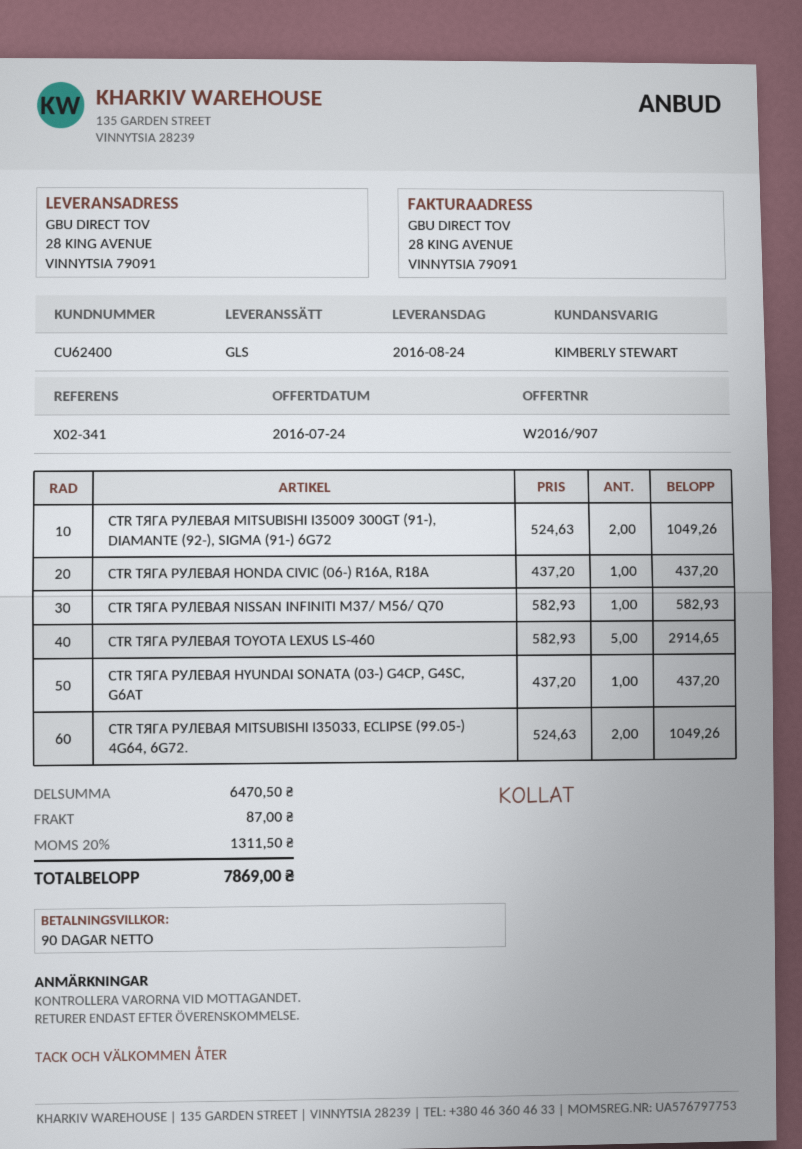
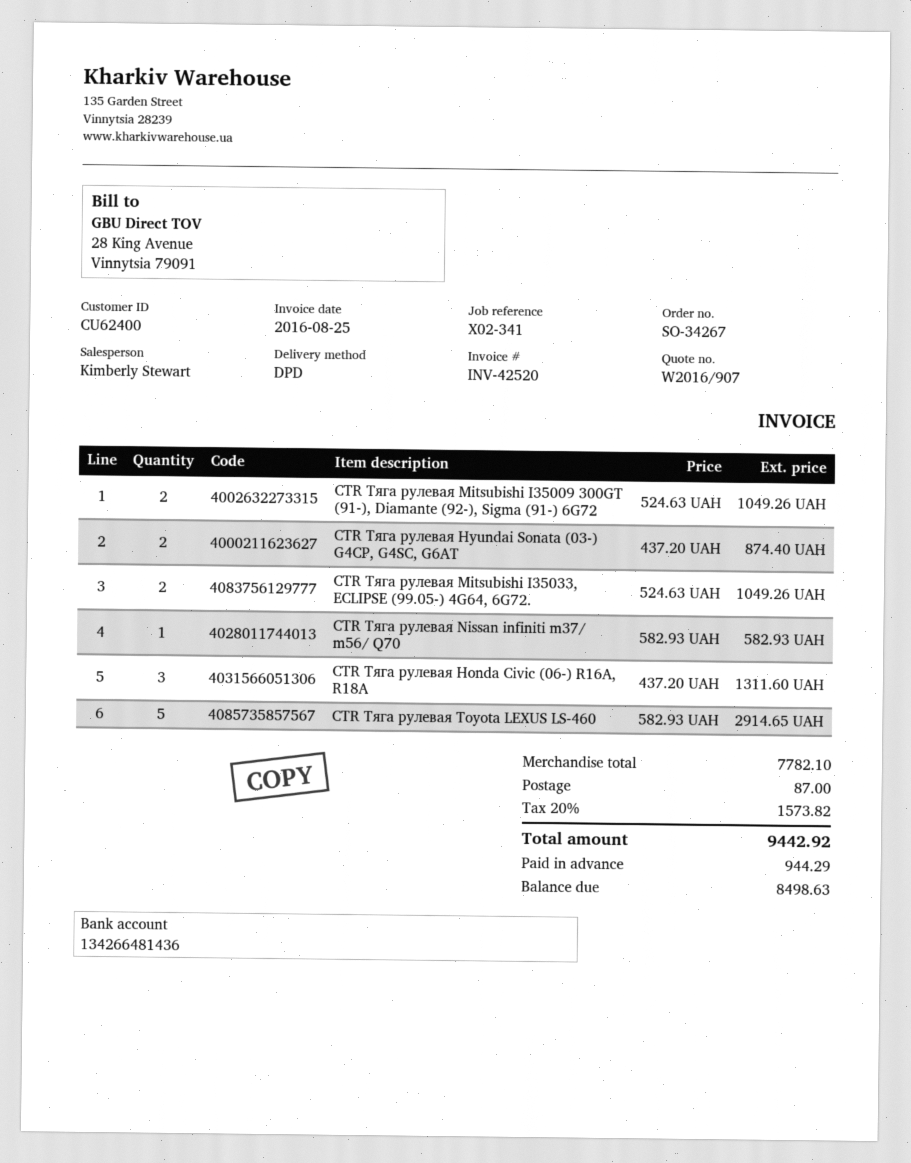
shipping method: GLS -> DPD
CTR ТЯГА РУЛЕВАЯ HONDA CIVIC (06-) R16A, R18A: 1 x 437.20 = 437.20 -> 3 x 437.20 = 1311.60
CTR ТЯГА РУЛЕВАЯ HYUNDAI SONATA (03-) G4CP, G4SC, G6AT: 1 x 437.20 = 437.20 -> 2 x 437.20 = 874.40
subtotal: 6470.50 -> 7782.10
tax: 20% = 1311.50 -> 20% = 1573.82
total: 7869.00 -> 9442.92

